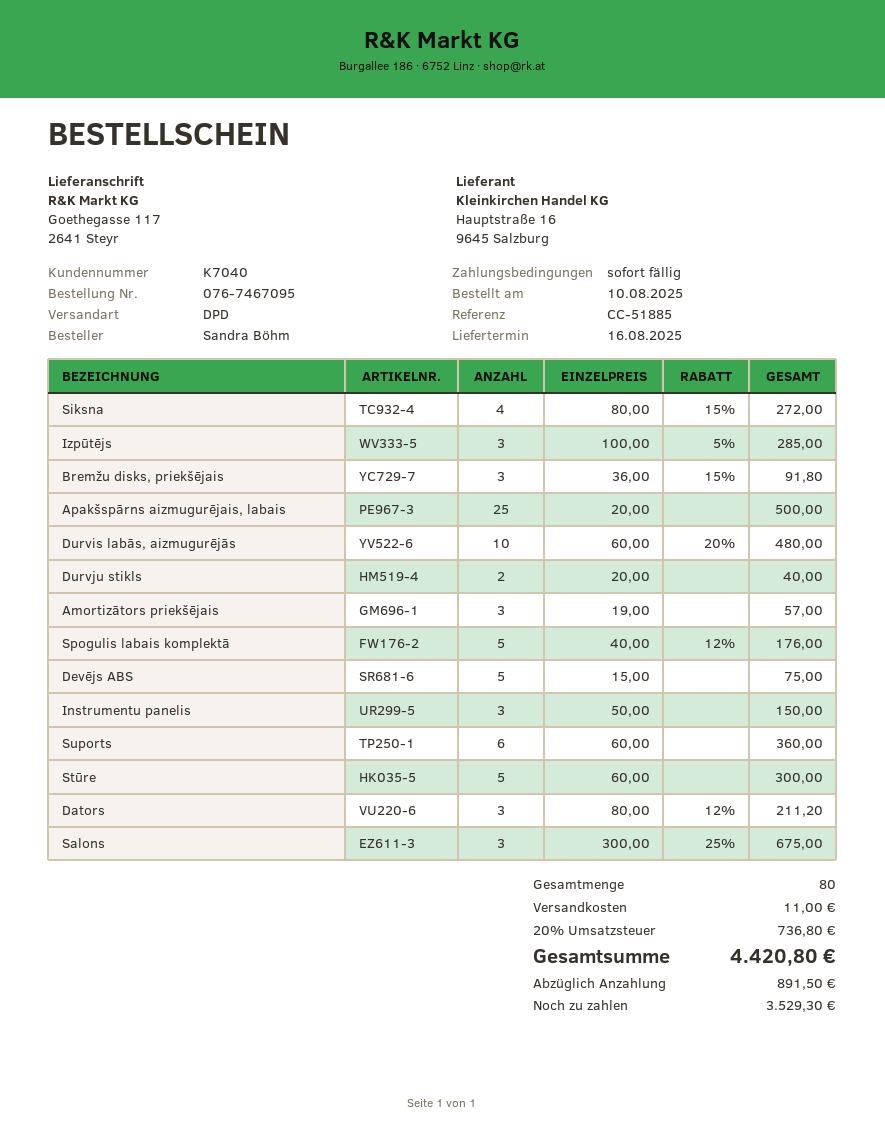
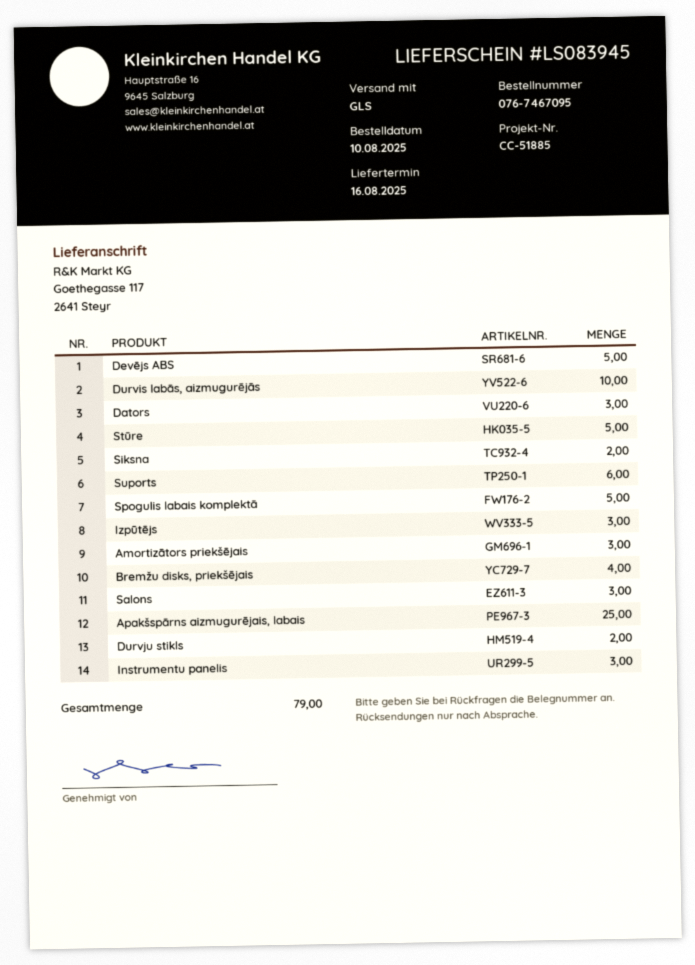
shipping method: DPD -> GLS
Siksna: 4 -> 2
Bremžu disks, priekšējais: 3 -> 4
total quantity: 80 -> 79

